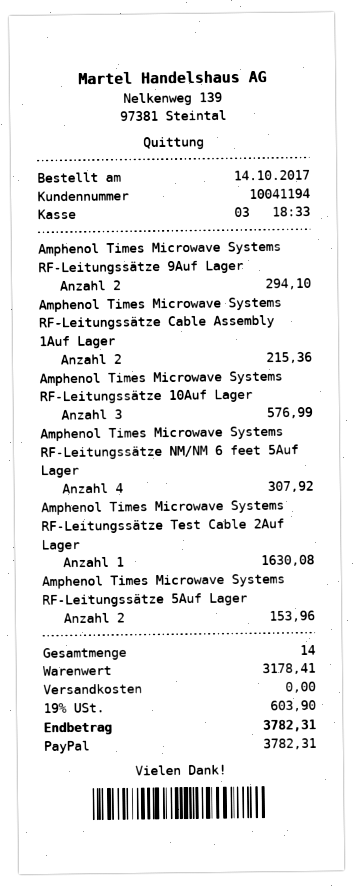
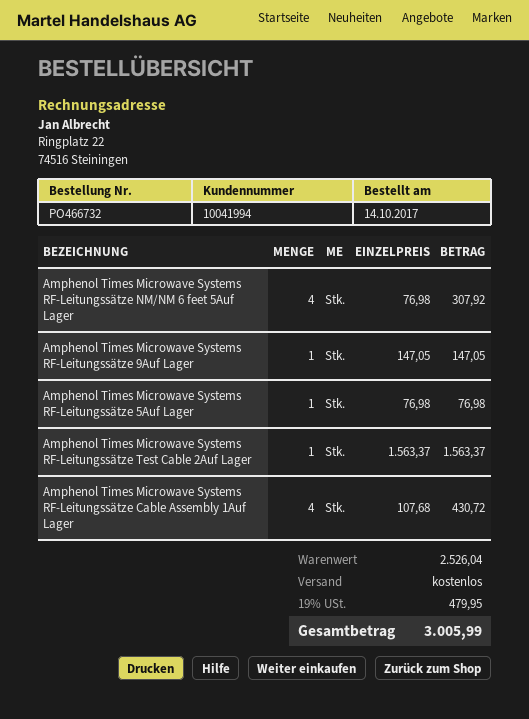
customer number: 10041194 -> 10041994
Amphenol Times Microwave Systems RF-Leitungssätze 9Auf Lager: 2 for 294.10 -> 1 for 147.05
Amphenol Times Microwave Systems RF-Leitungssätze Cable Assembly 1Auf Lager: 2 for 215.36 -> 4 for 430.72
Amphenol Times Microwave Systems RF-Leitungssätze 10Auf Lager: 3 for 576.99 -> none
Amphenol Times Microwave Systems RF-Leitungssätze Test Cable 2Auf Lager: 1 for 1630.08 -> 1 for 1563.37
Amphenol Times Microwave Systems RF-Leitungssätze 5Auf Lager: 2 for 153.96 -> 1 for 76.98
subtotal: 3178.41 -> 2526.04
tax: 19% = 603.90 -> 19% = 479.95
total: 3782.31 -> 3005.99

